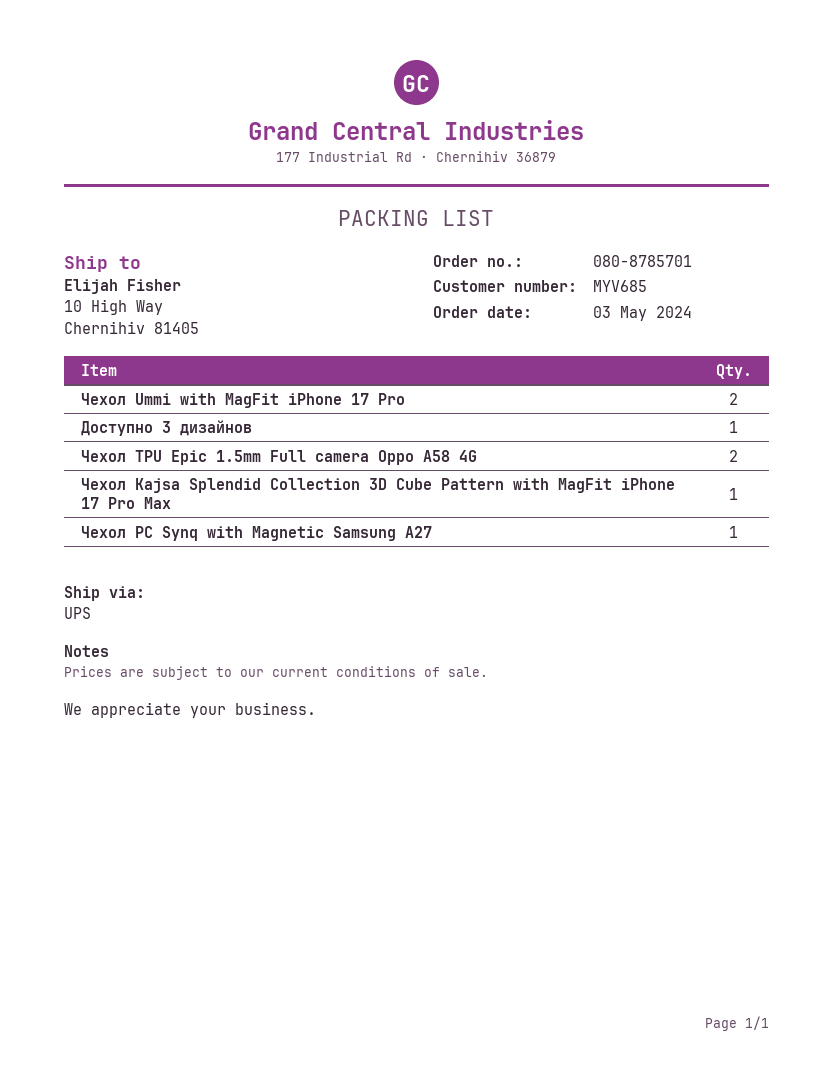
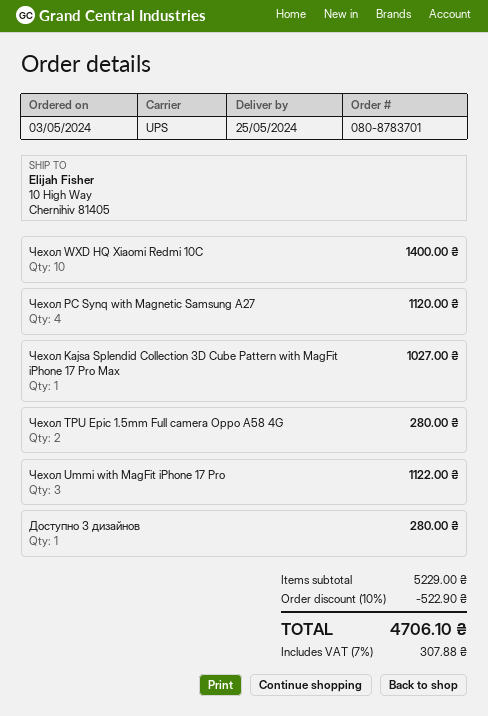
order number: 080-8785701 -> 080-8783701
Чехол Ummi with MagFit iPhone 17 Pro: 2 -> 3
Чехол PC Synq with Magnetic Samsung A27: 1 -> 4
Чехол WXD HQ Xiaomi Redmi 10C: none -> 10

